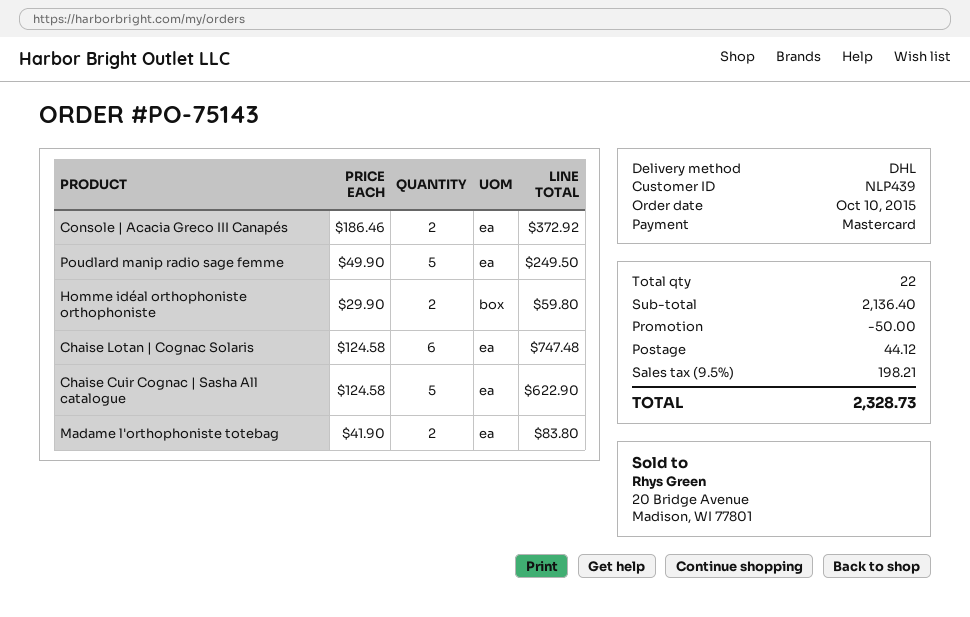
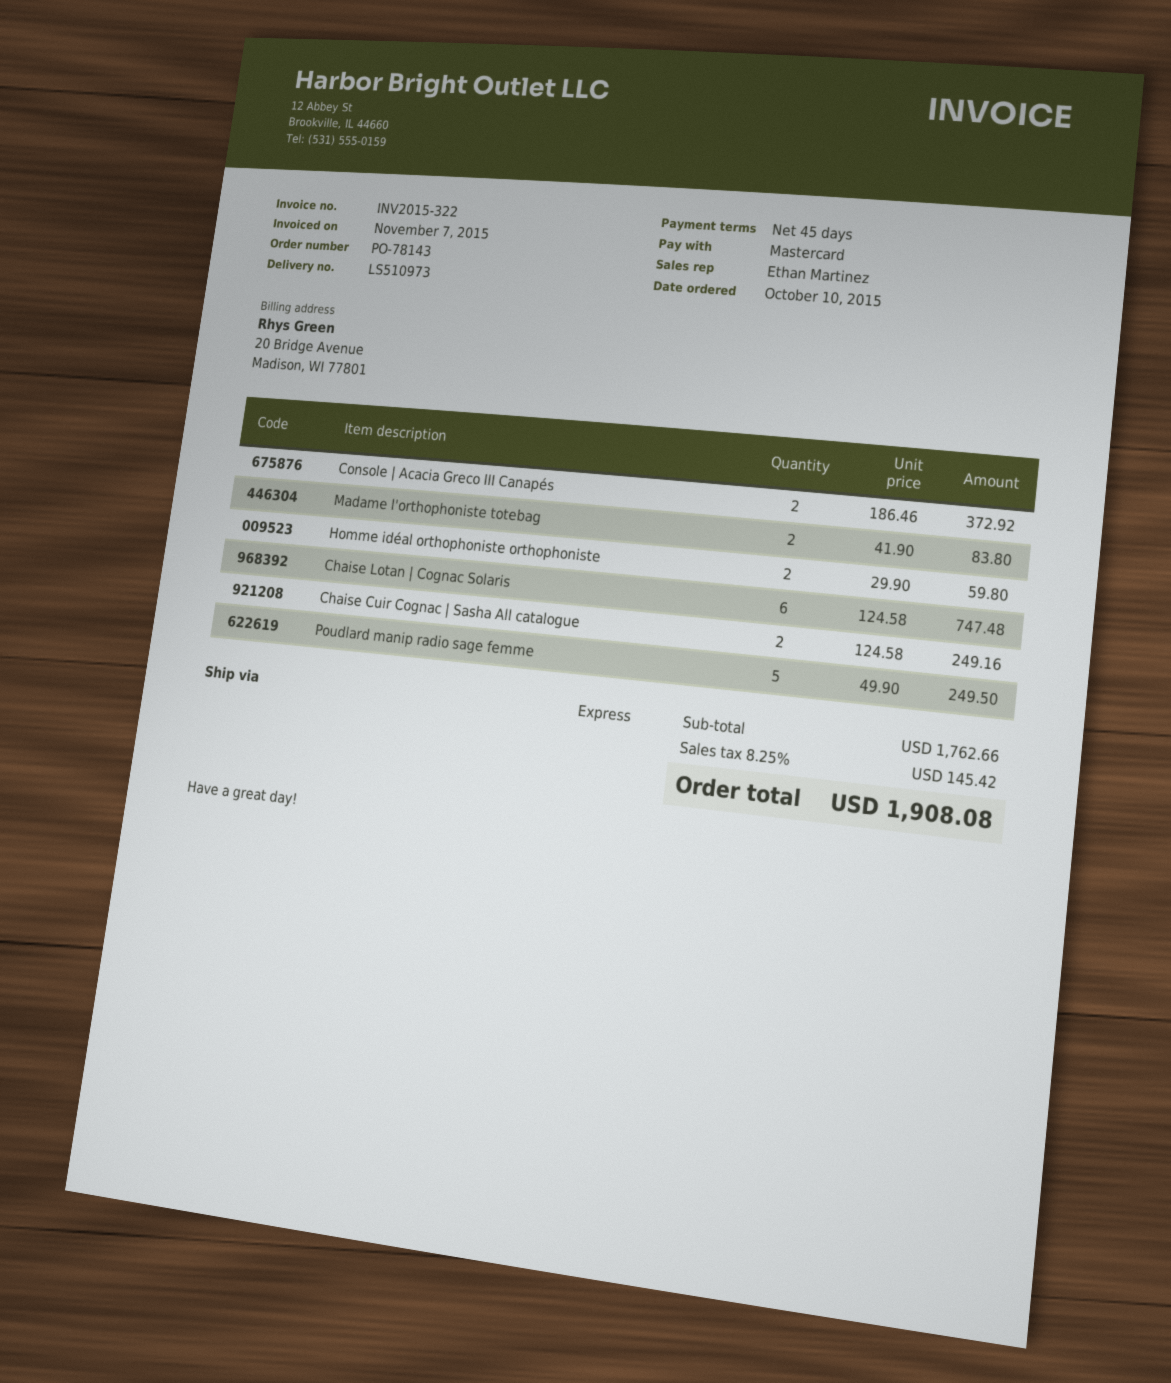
order number: PO-75143 -> PO-78143
shipping method: DHL -> express
Chaise Cuir Cognac | Sasha All catalogue: 5 x 124.58 = 622.90 -> 2 x 124.58 = 249.16
subtotal: 2136.40 -> 1762.66
discount: 50.00 -> none
shipping: 44.12 -> none
tax: 9.5% = 198.21 -> 8.25% = 145.42
total: 2328.73 -> 1908.08

